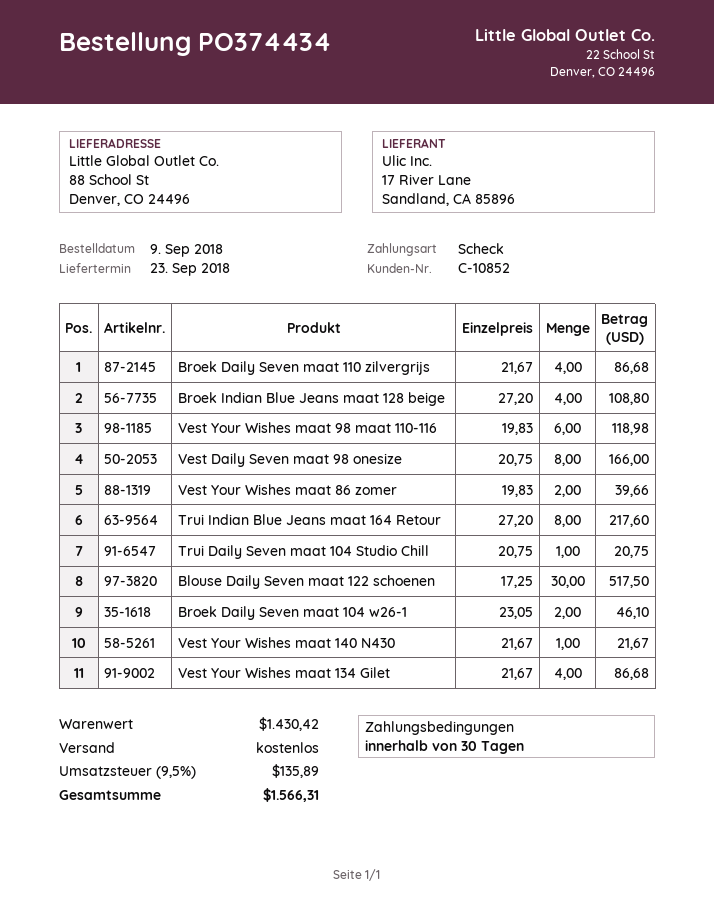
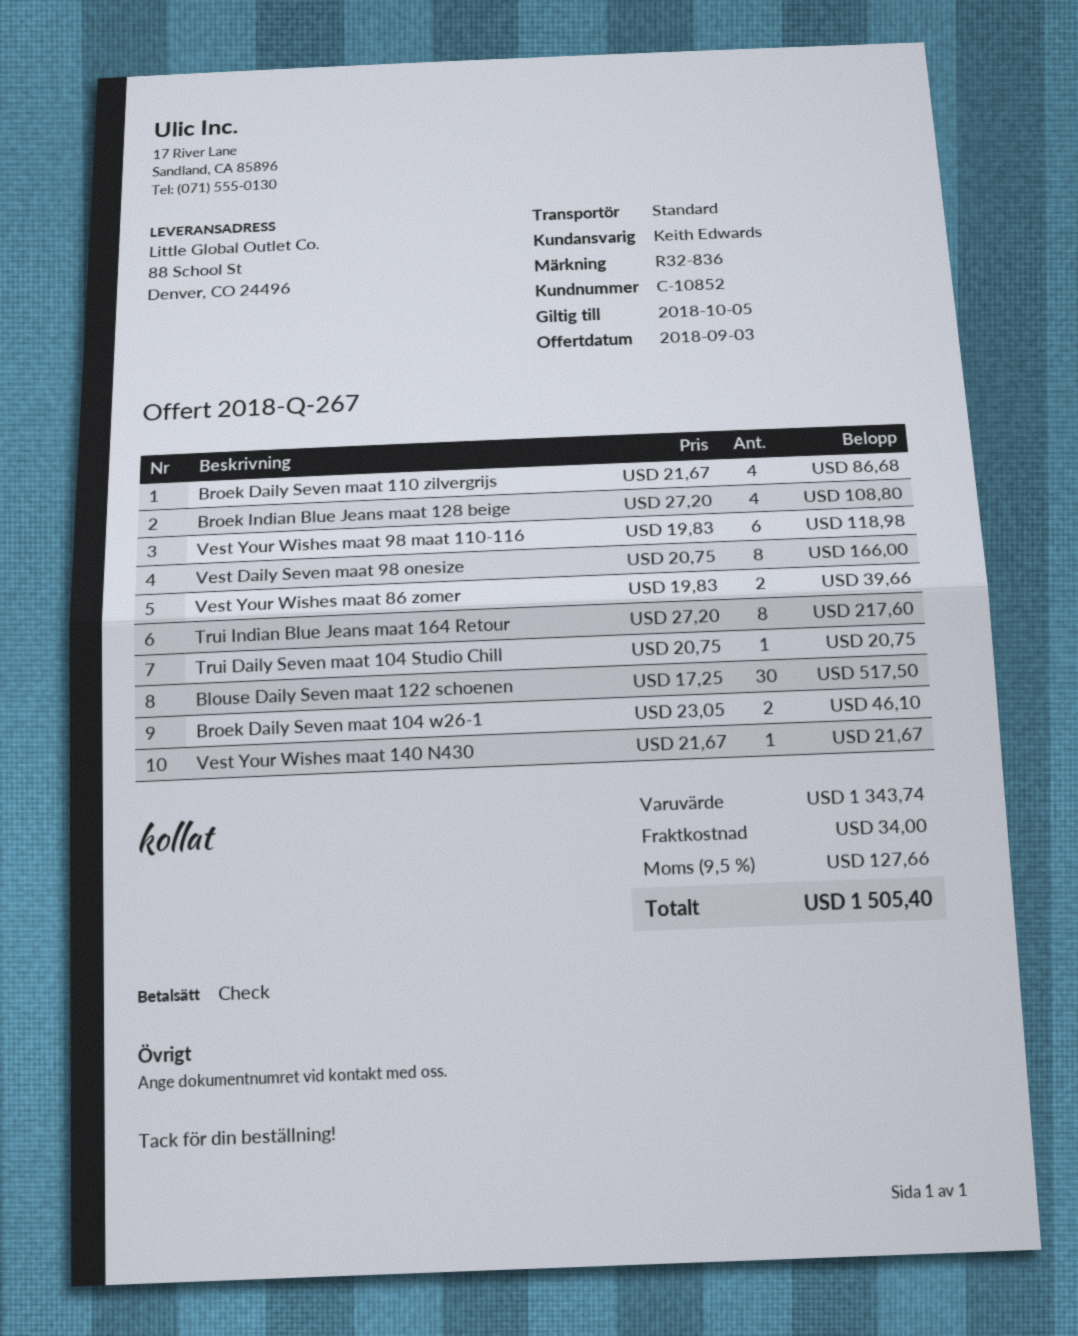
Vest Your Wishes maat 134 Gilet: 4 x 21.67 = 86.68 -> none
subtotal: 1430.42 -> 1343.74
shipping: 0.00 -> 34.00
tax: 9.5% = 135.89 -> 9.5% = 127.66
total: 1566.31 -> 1505.40

